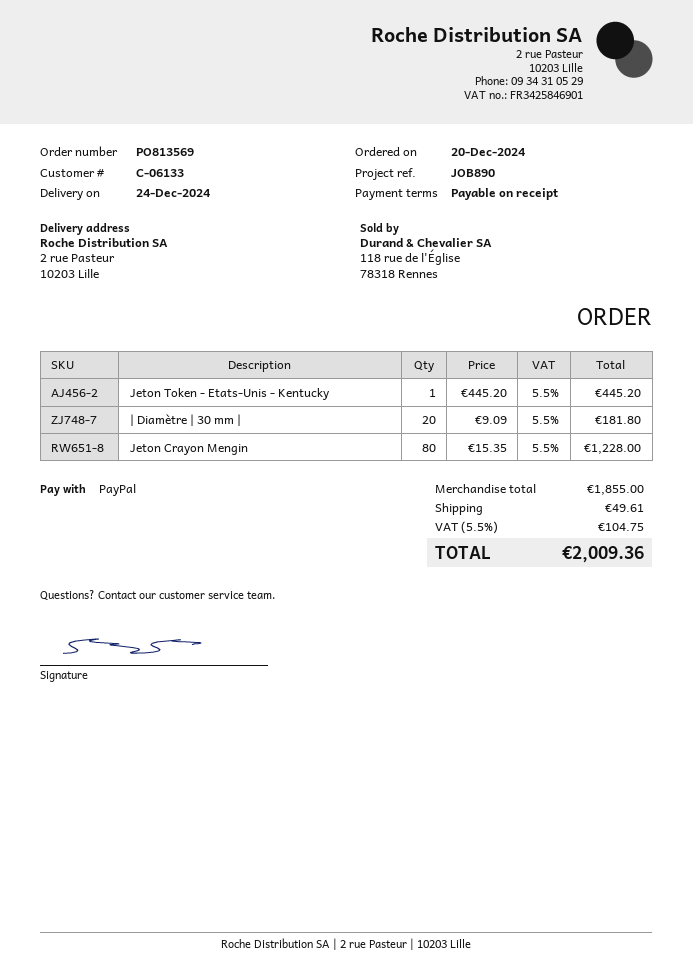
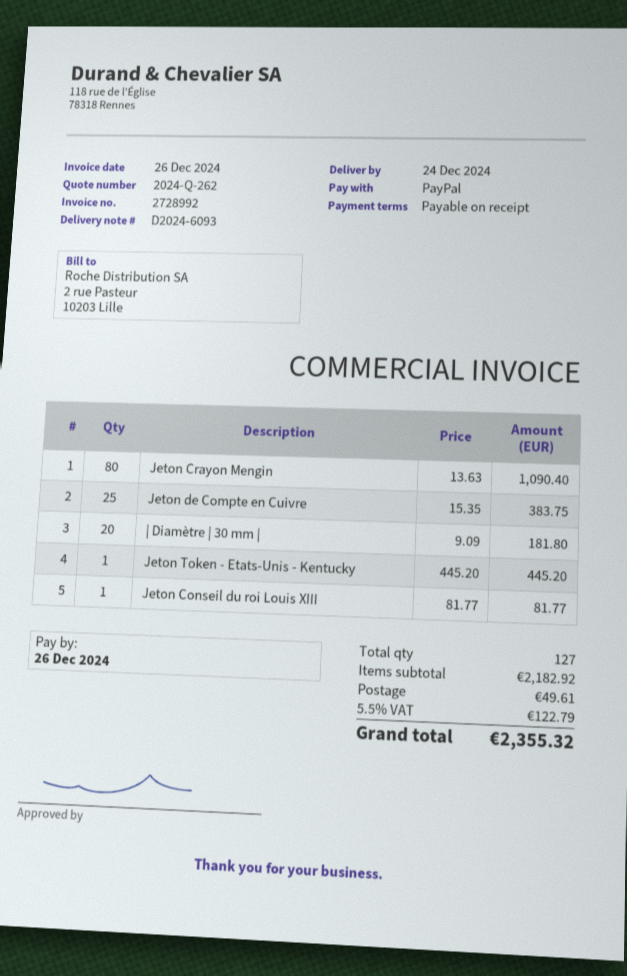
Jeton Crayon Mengin: 80 x 15.35 = 1228.00 -> 80 x 13.63 = 1090.40
Jeton de Compte en Cuivre: none -> 25 x 15.35 = 383.75
Jeton Conseil du roi Louis XIII: none -> 1 x 81.77 = 81.77
subtotal: 1855.00 -> 2182.92
tax: 5.5% = 104.75 -> 5.5% = 122.79
total: 2009.36 -> 2355.32

